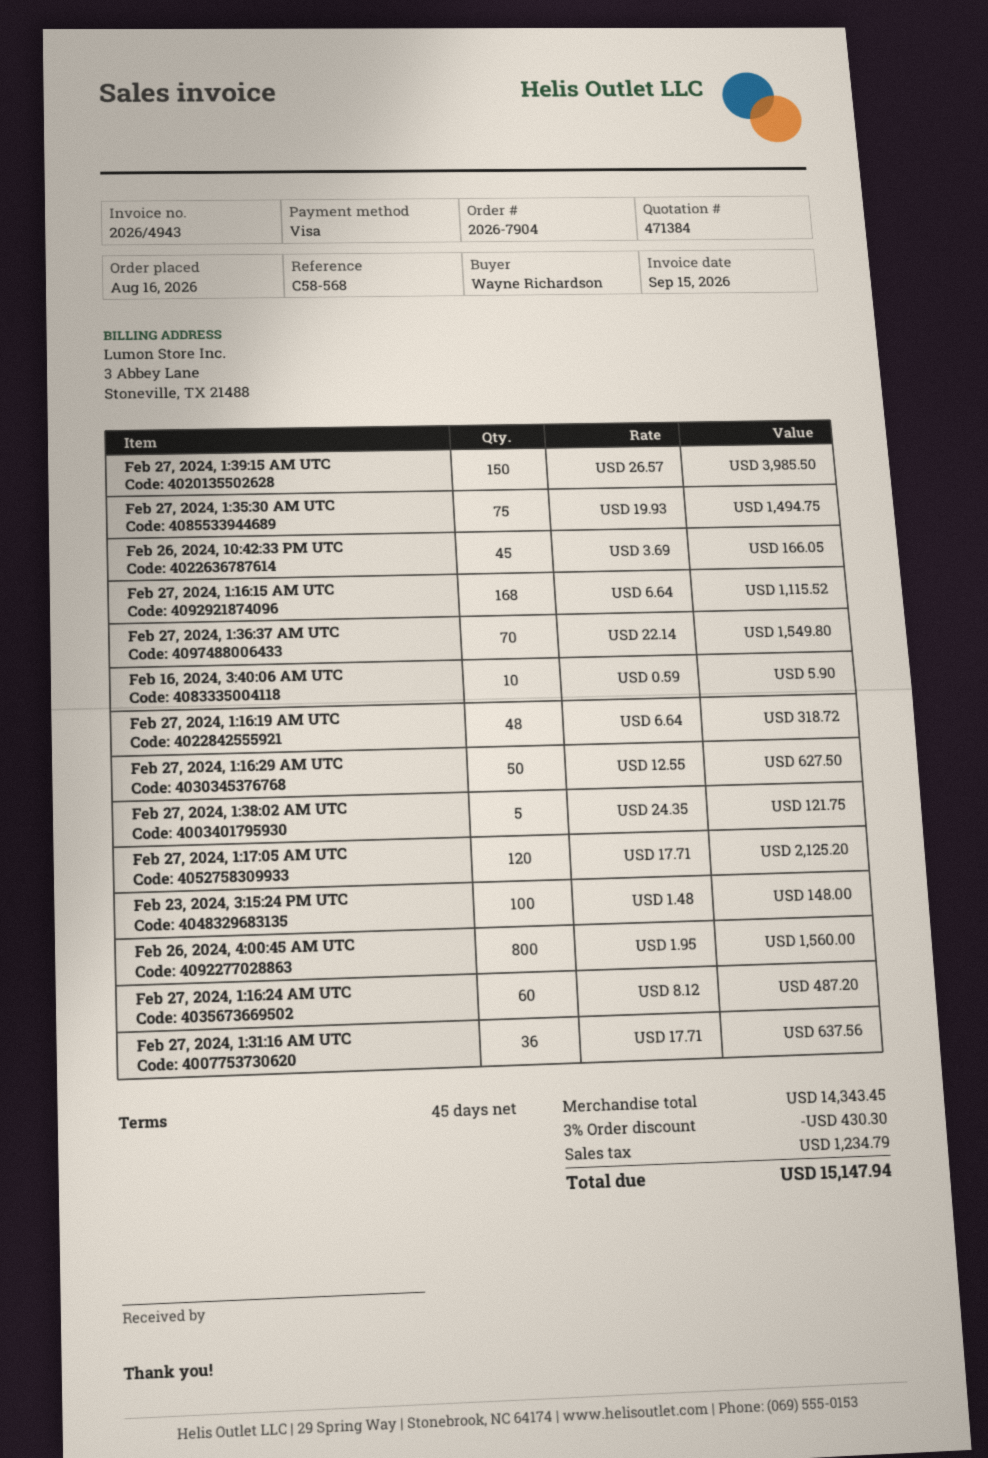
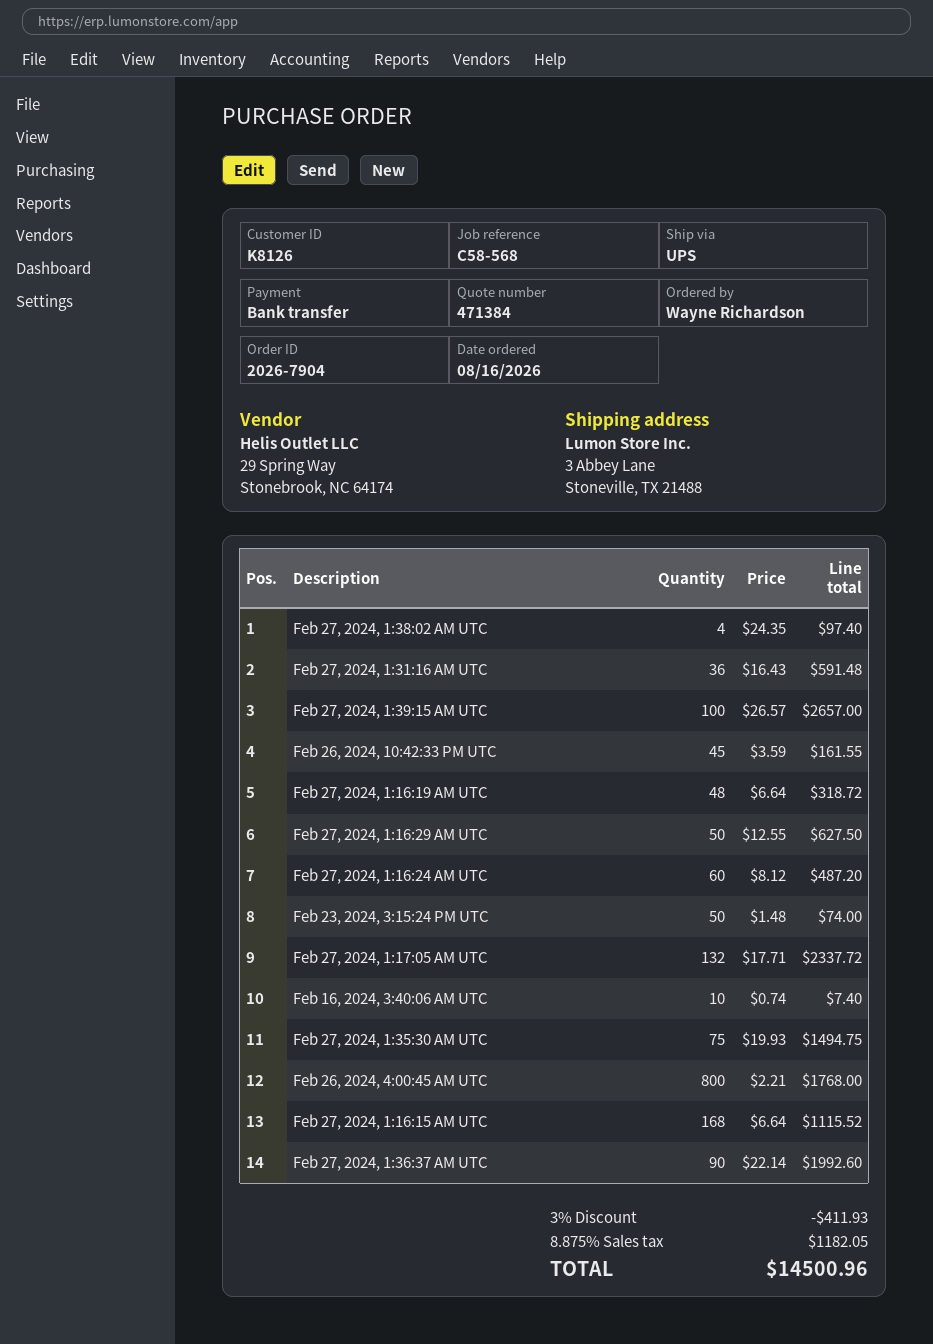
payment method: Visa -> bank transfer
Feb 27, 2024, 1:39:15 AM UTC: 150 x 26.57 = 3985.50 -> 100 x 26.57 = 2657.00
Feb 26, 2024, 10:42:33 PM UTC: 45 x 3.69 = 166.05 -> 45 x 3.59 = 161.55
Feb 27, 2024, 1:36:37 AM UTC: 70 x 22.14 = 1549.80 -> 90 x 22.14 = 1992.60
Feb 16, 2024, 3:40:06 AM UTC: 10 x 0.59 = 5.90 -> 10 x 0.74 = 7.40
Feb 27, 2024, 1:38:02 AM UTC: 5 x 24.35 = 121.75 -> 4 x 24.35 = 97.40
Feb 27, 2024, 1:17:05 AM UTC: 120 x 17.71 = 2125.20 -> 132 x 17.71 = 2337.72
Feb 23, 2024, 3:15:24 PM UTC: 100 x 1.48 = 148.00 -> 50 x 1.48 = 74.00
Feb 26, 2024, 4:00:45 AM UTC: 800 x 1.95 = 1560.00 -> 800 x 2.21 = 1768.00
Feb 27, 2024, 1:31:16 AM UTC: 36 x 17.71 = 637.56 -> 36 x 16.43 = 591.48
discount: 3% = 430.30 -> 3% = 411.93
tax: 1234.79 -> 1182.05
total: 15147.94 -> 14500.96

